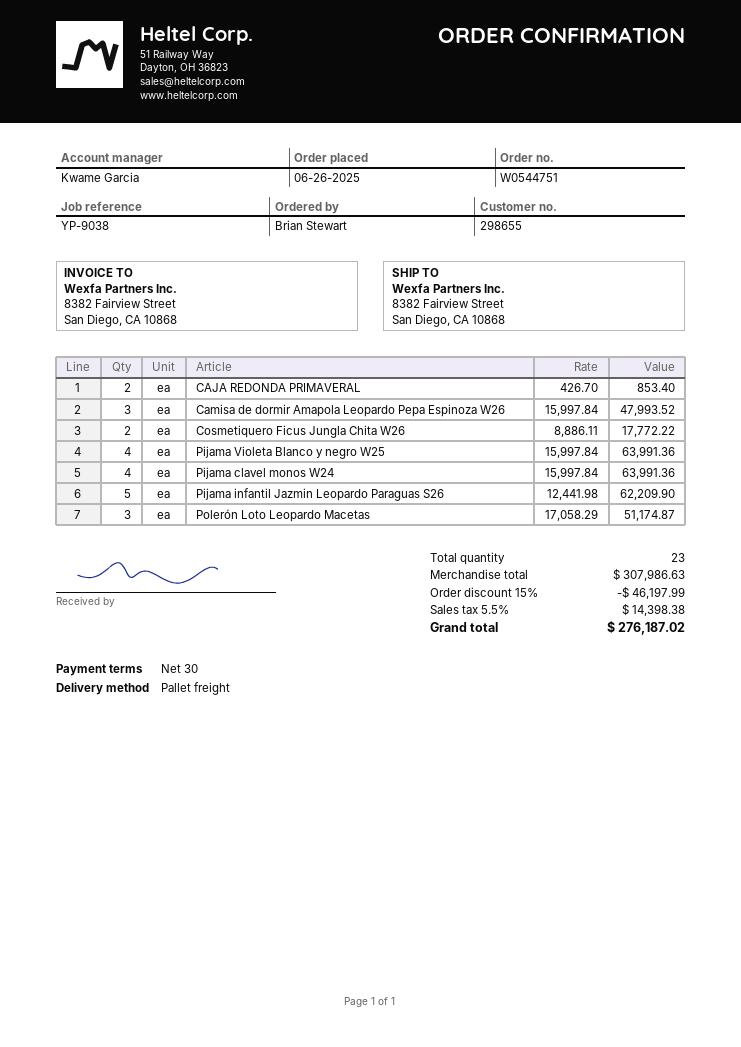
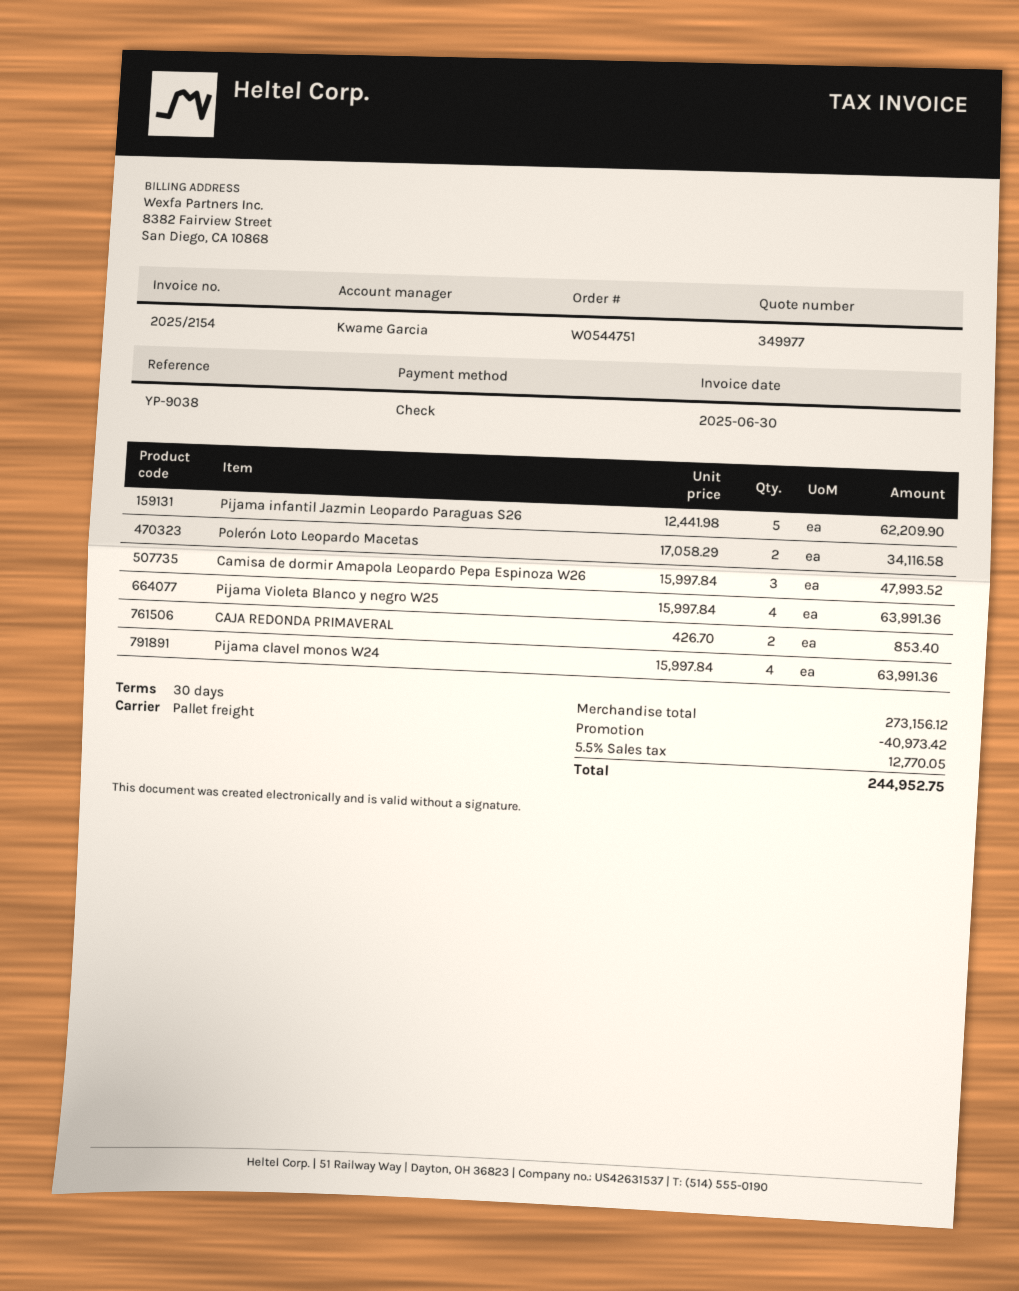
Cosmetiquero Ficus Jungla Chita W26: 2 x 8886.11 = 17772.22 -> none
Polerón Loto Leopardo Macetas: 3 x 17058.29 = 51174.87 -> 2 x 17058.29 = 34116.58
subtotal: 307986.63 -> 273156.12
discount: 46197.99 -> 40973.42
tax: 5.5% = 14398.38 -> 5.5% = 12770.05
total: 276187.02 -> 244952.75

